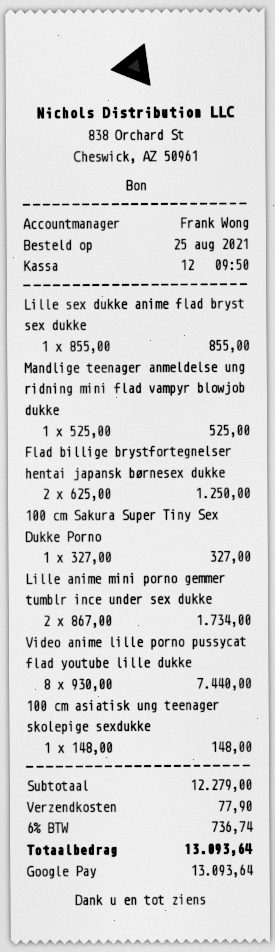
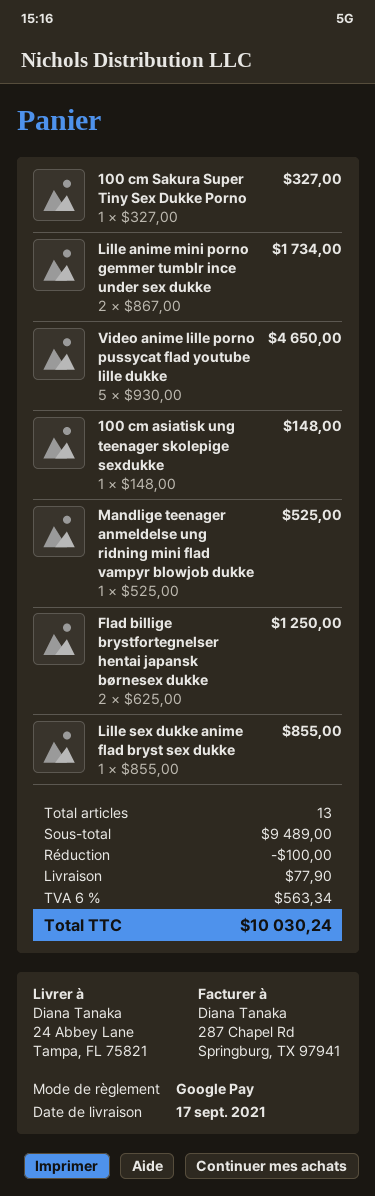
Video anime lille porno pussycat flad youtube lille dukke: 8 x 930.00 = 7440.00 -> 5 x 930.00 = 4650.00
subtotal: 12279.00 -> 9489.00
discount: none -> 100.00
tax: 6% = 736.74 -> 6% = 563.34
total: 13093.64 -> 10030.24

